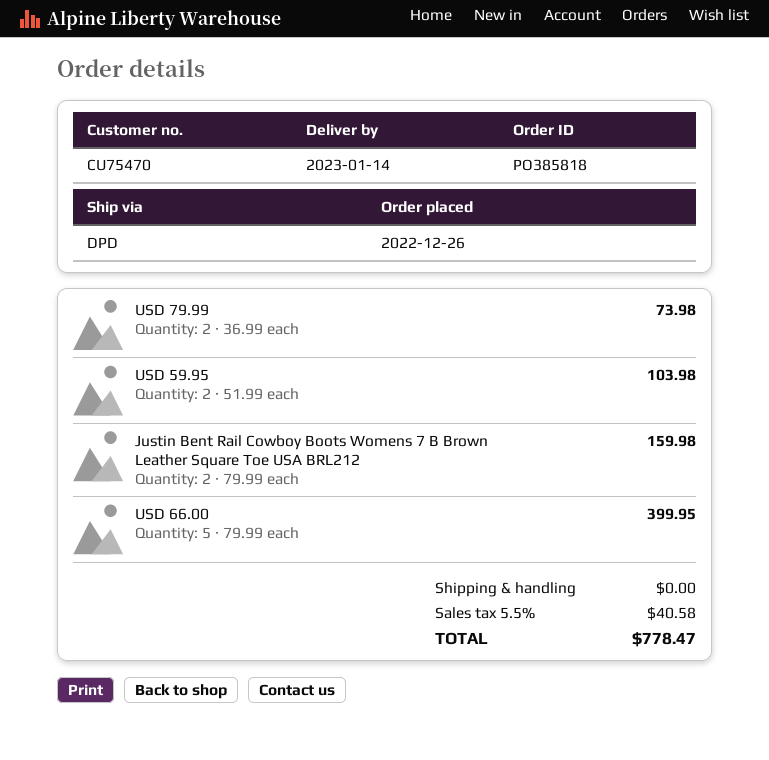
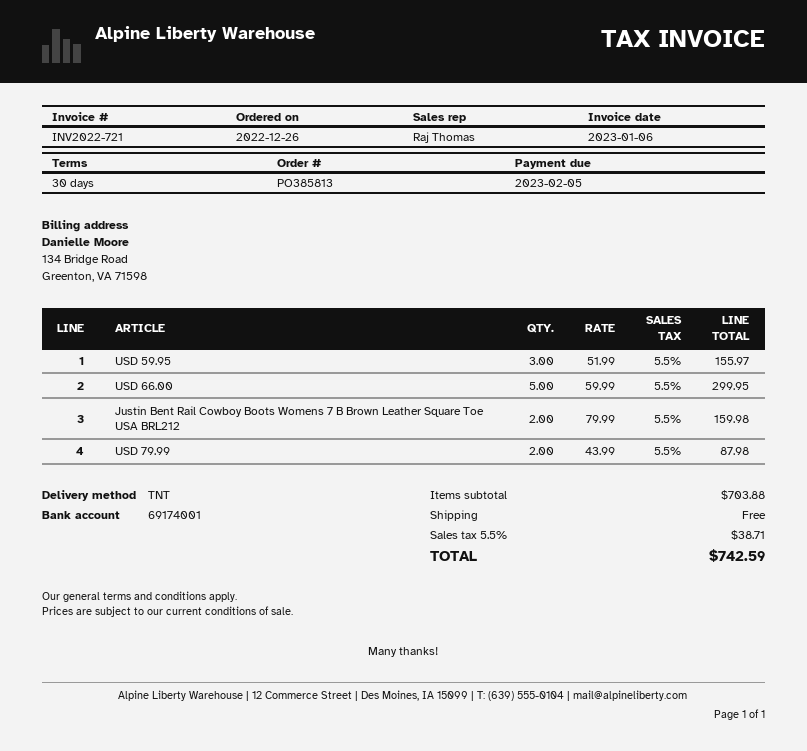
order number: PO385818 -> PO385813
shipping method: DPD -> TNT
USD 79.99: 2 x 36.99 = 73.98 -> 2 x 43.99 = 87.98
USD 59.95: 2 x 51.99 = 103.98 -> 3 x 51.99 = 155.97
USD 66.00: 5 x 79.99 = 399.95 -> 5 x 59.99 = 299.95
tax: 5.5% = 40.58 -> 5.5% = 38.71
total: 778.47 -> 742.59

